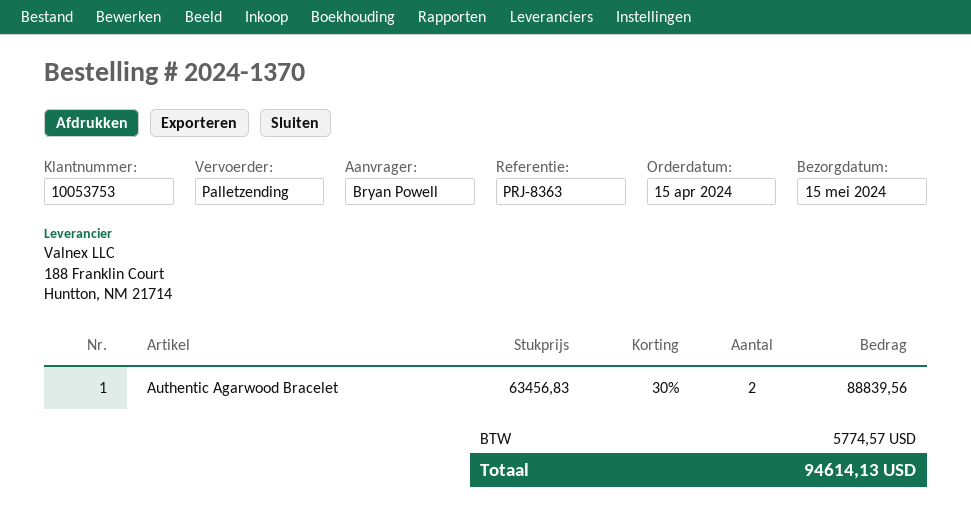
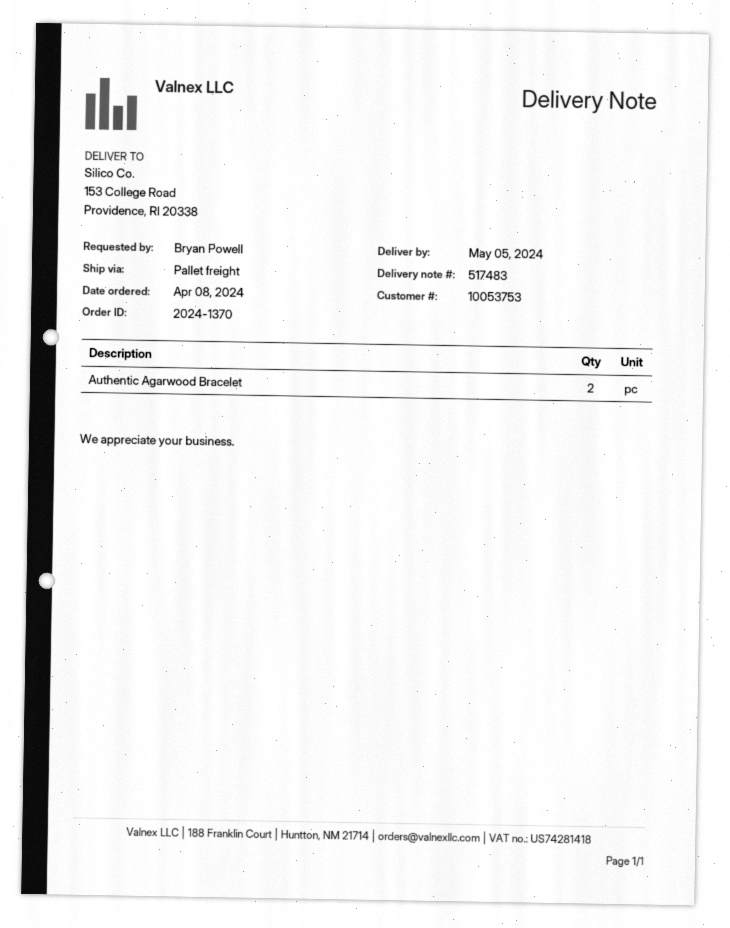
order date: 2024-04-15 -> 2024-04-08
delivery date: 2024-05-15 -> 2024-05-05

